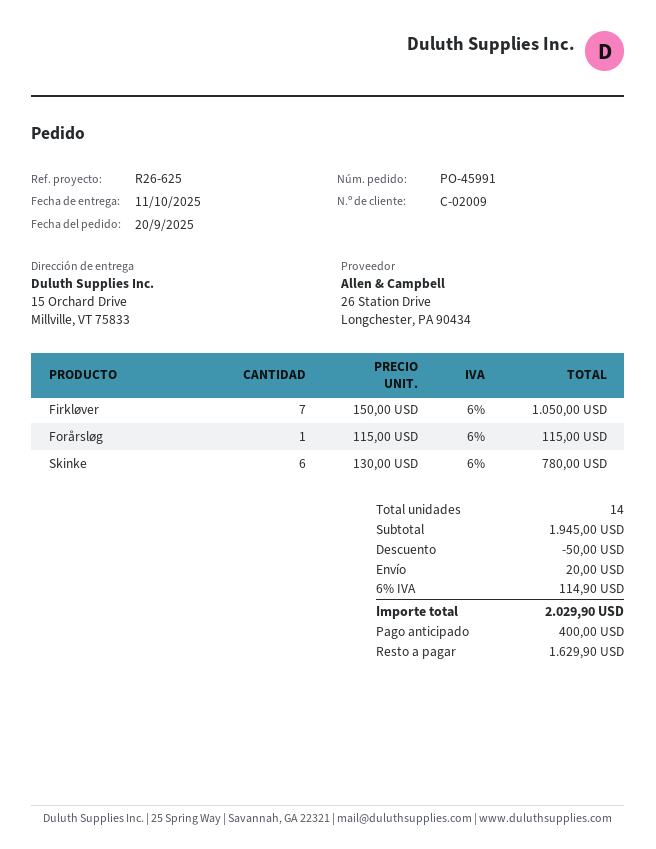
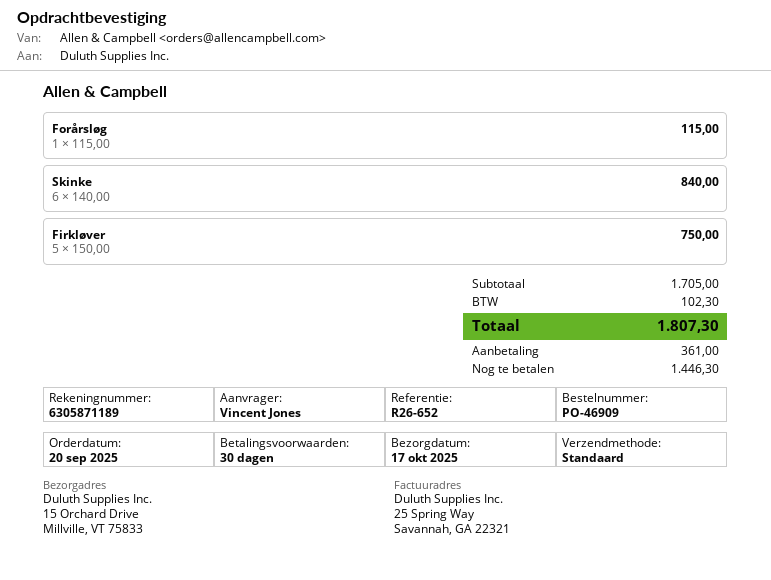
order number: PO-45991 -> PO-46909
delivery date: 2025-10-11 -> 2025-10-17
reference: R26-625 -> R26-652
Firkløver: 7 x 150.00 = 1050.00 -> 5 x 150.00 = 750.00
Skinke: 6 x 130.00 = 780.00 -> 6 x 140.00 = 840.00
subtotal: 1945.00 -> 1705.00
discount: 50.00 -> none
shipping: 20.00 -> none
tax: 114.90 -> 102.30
total: 2029.90 -> 1807.30
deposit: 400.00 -> 361.00
balance: 1629.90 -> 1446.30

